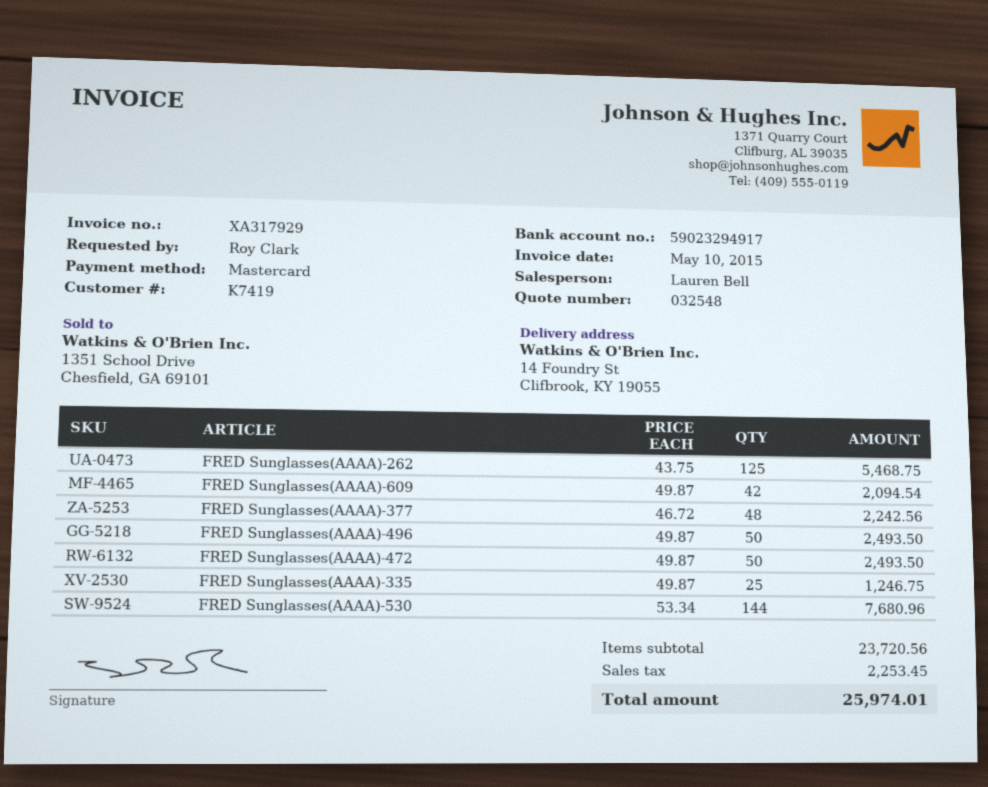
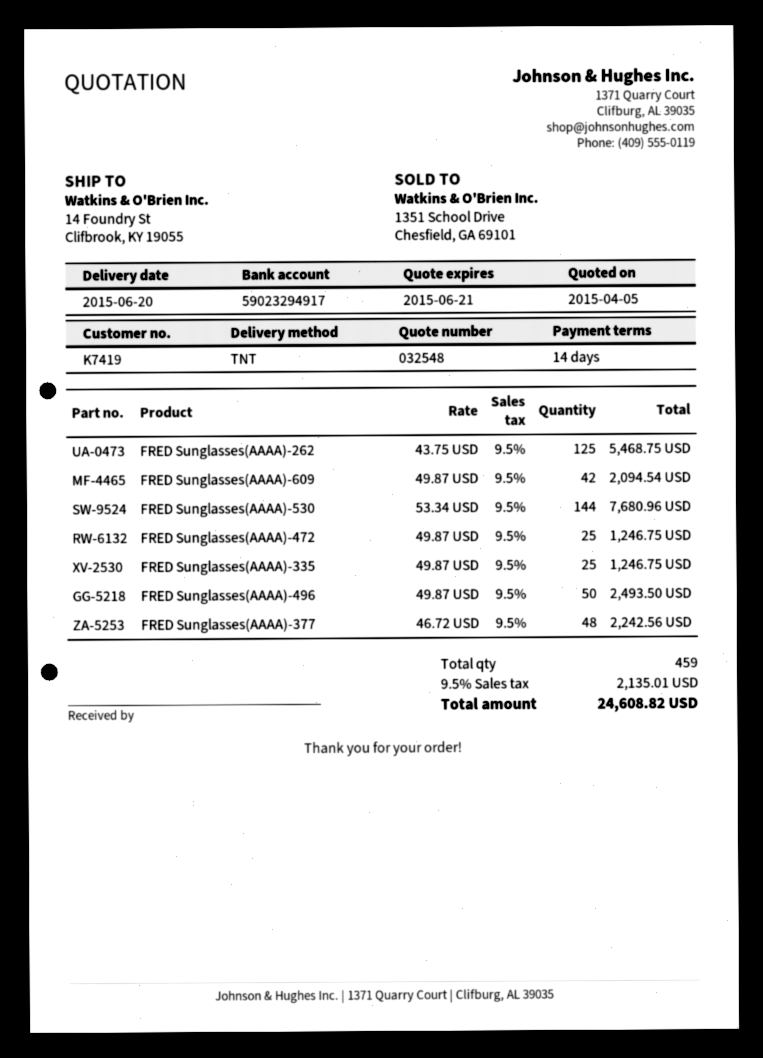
FRED Sunglasses(AAAA)-472: 50 x 49.87 = 2493.50 -> 25 x 49.87 = 1246.75
tax: 2253.45 -> 2135.01
total: 25974.01 -> 24608.82

